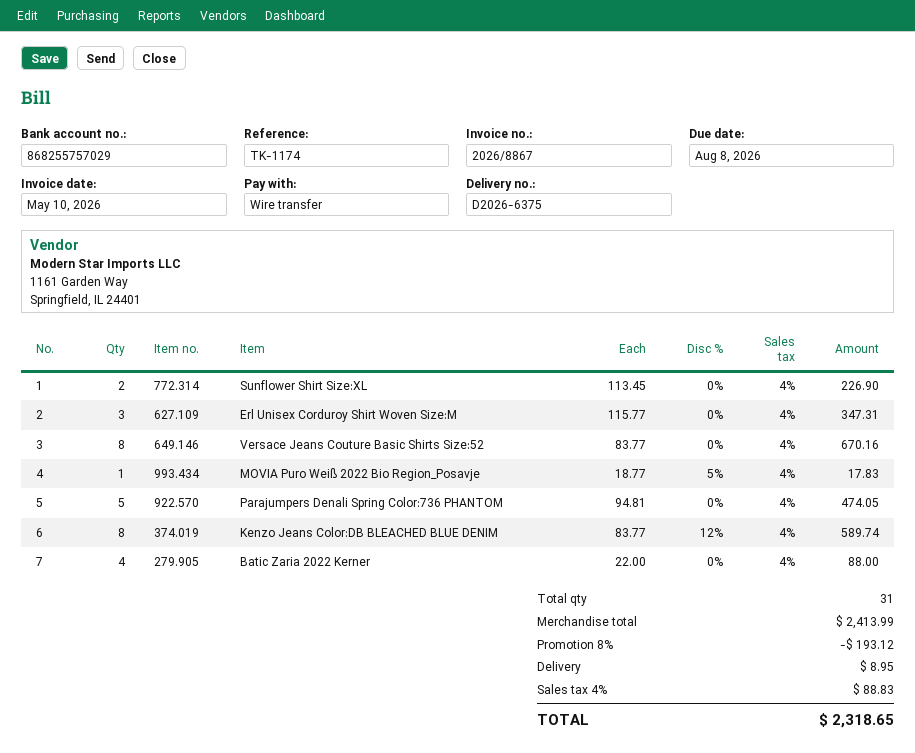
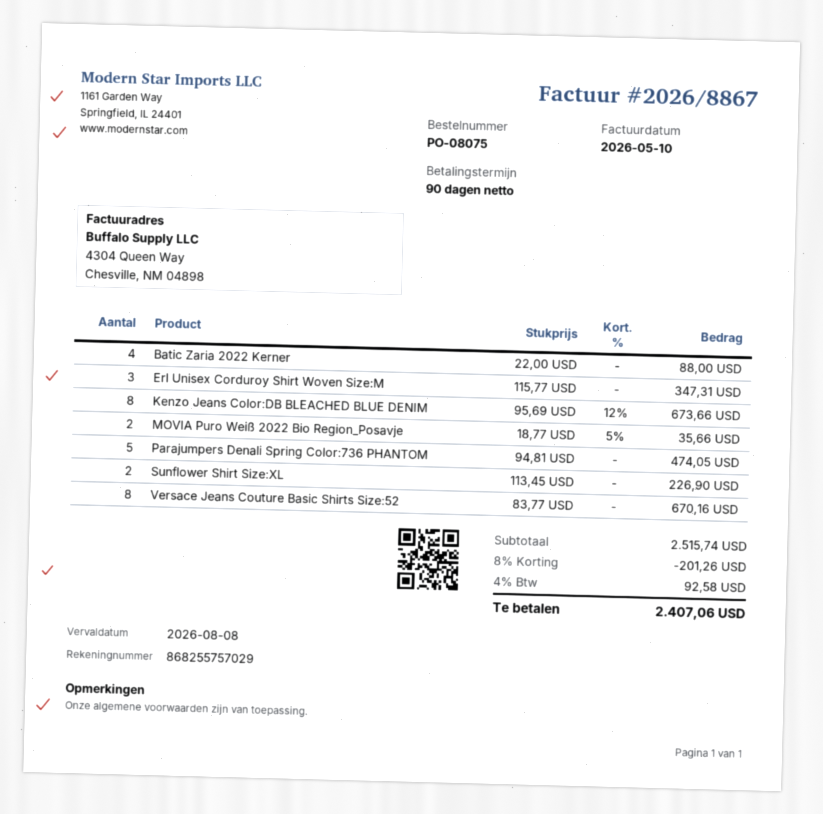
MOVIA Puro Weiß 2022 Bio Region_Posavje: 1 x 18.77 - 5% = 17.83 -> 2 x 18.77 - 5% = 35.66
Kenzo Jeans Color:DB BLEACHED BLUE DENIM: 8 x 83.77 - 12% = 589.74 -> 8 x 95.69 - 12% = 673.66
subtotal: 2413.99 -> 2515.74
discount: 8% = 193.12 -> 8% = 201.26
shipping: 8.95 -> none
tax: 4% = 88.83 -> 4% = 92.58
total: 2318.65 -> 2407.06

